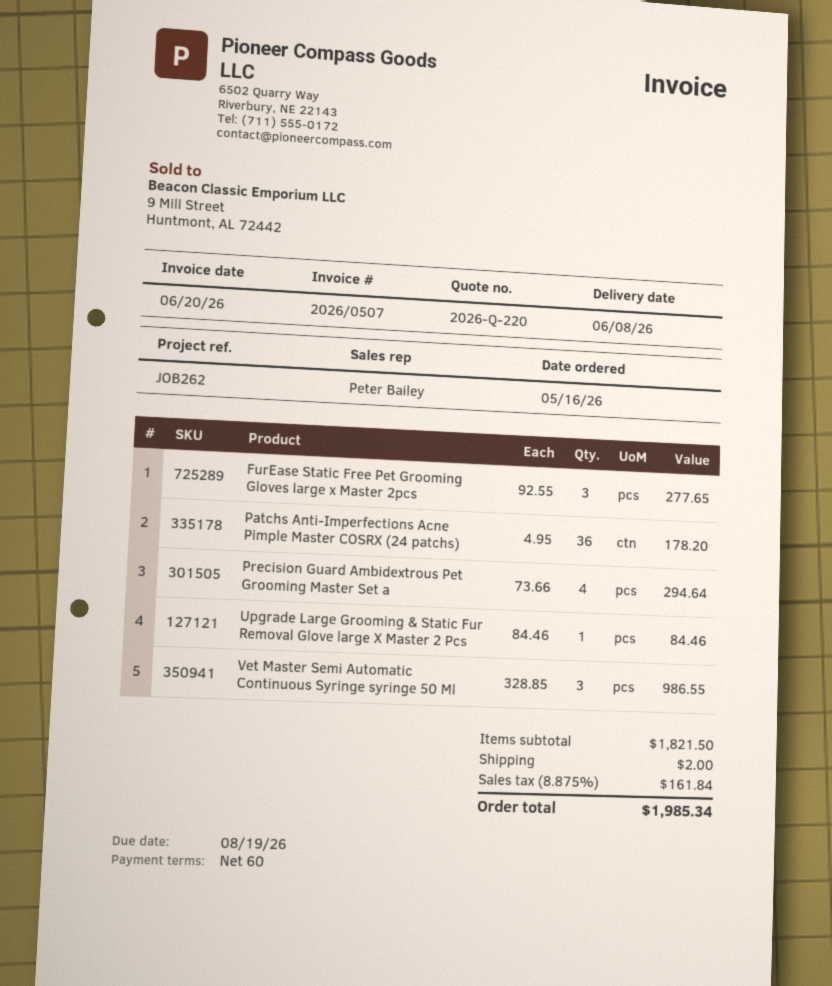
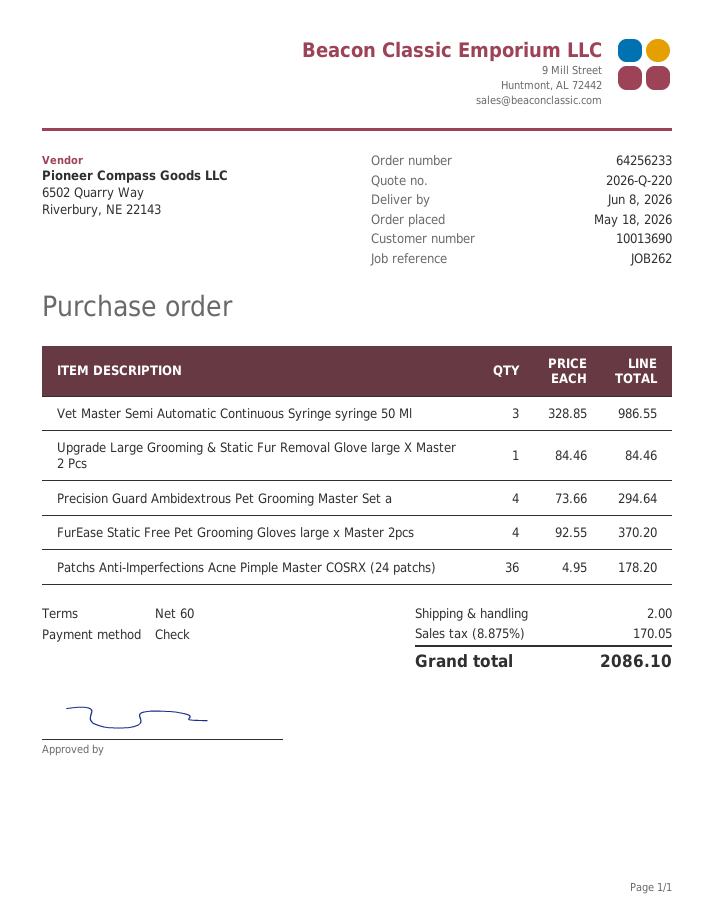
order date: 2026-05-16 -> 2026-05-18
FurEase Static Free Pet Grooming Gloves large x Master 2pcs: 3 x 92.55 = 277.65 -> 4 x 92.55 = 370.20
tax: 8.875% = 161.84 -> 8.875% = 170.05
total: 1985.34 -> 2086.10

